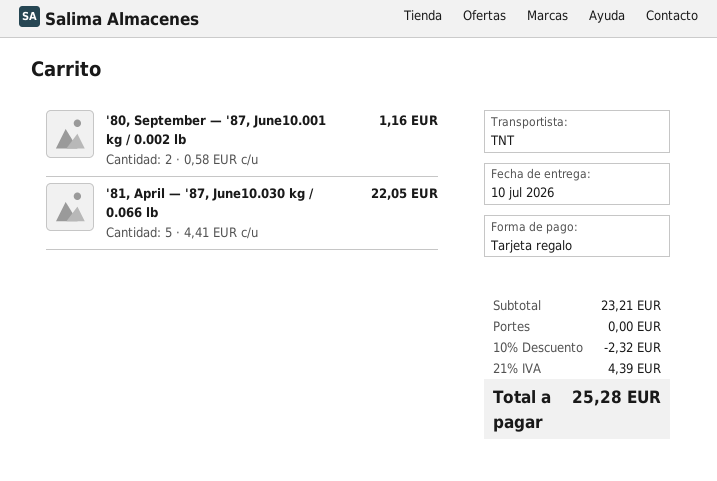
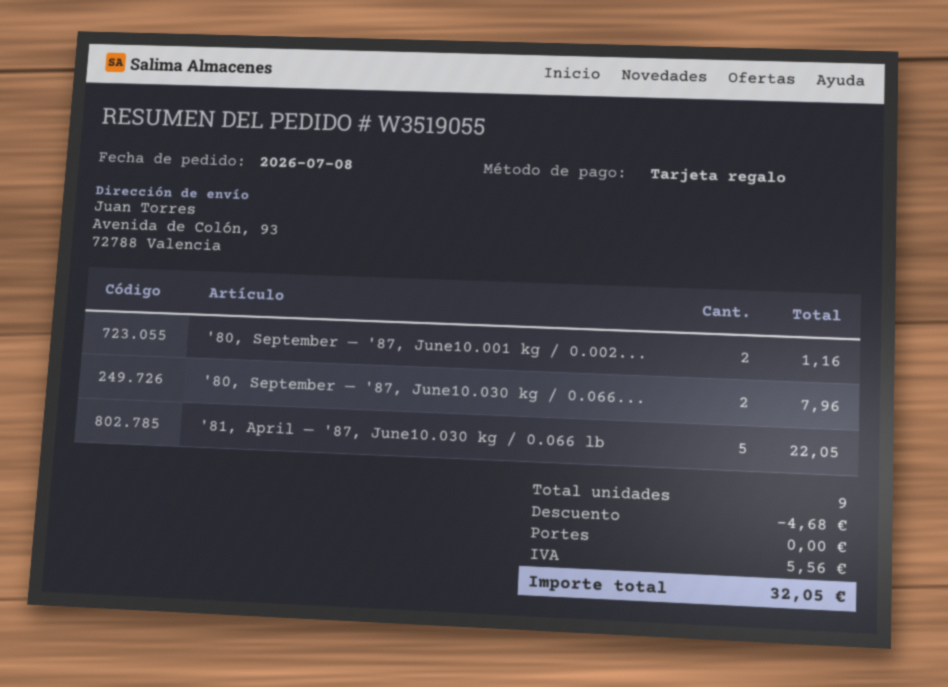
'80, September — '87, June10.030 kg / 0.066...: none -> 2 for 7.96
discount: 2.32 -> 4.68
tax: 4.39 -> 5.56
total: 25.28 -> 32.05

